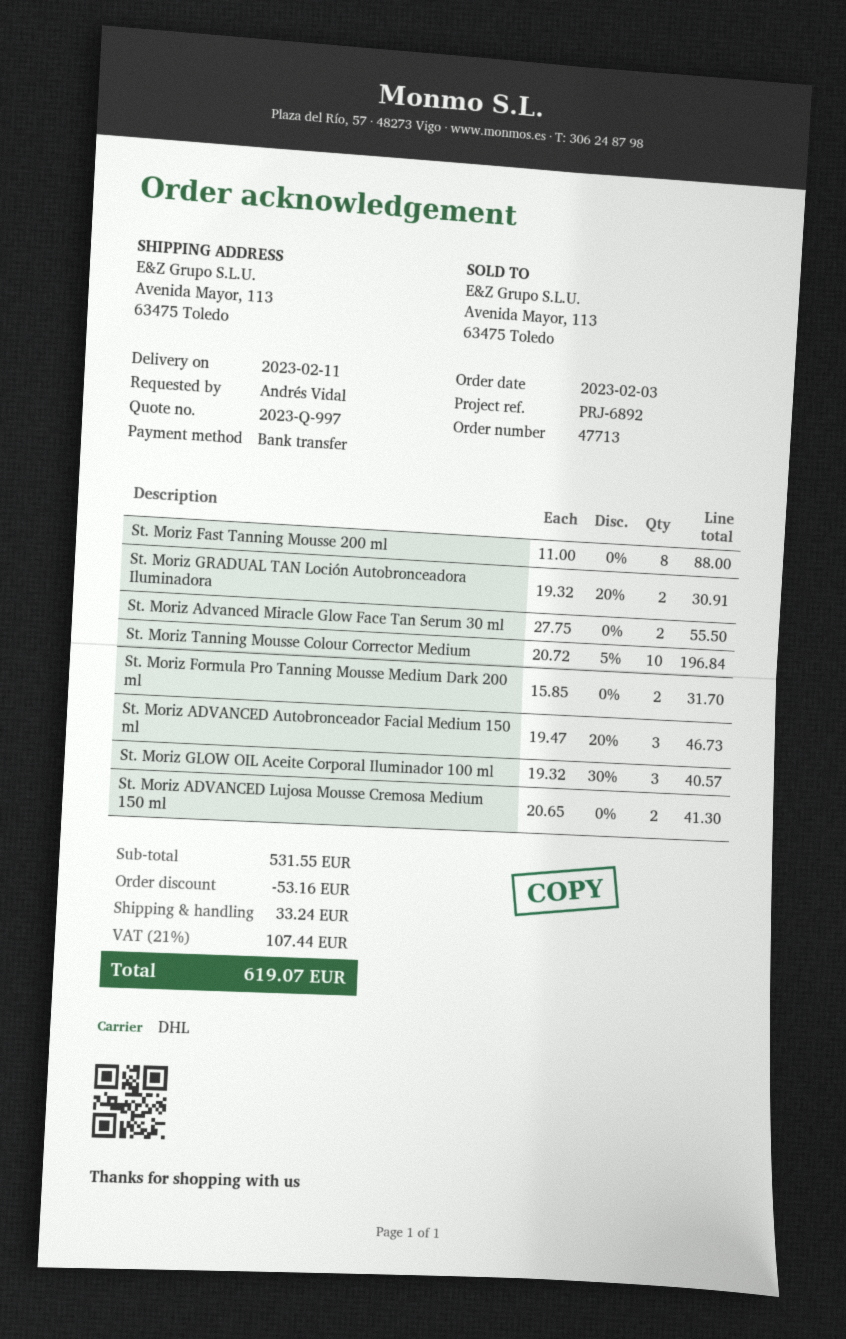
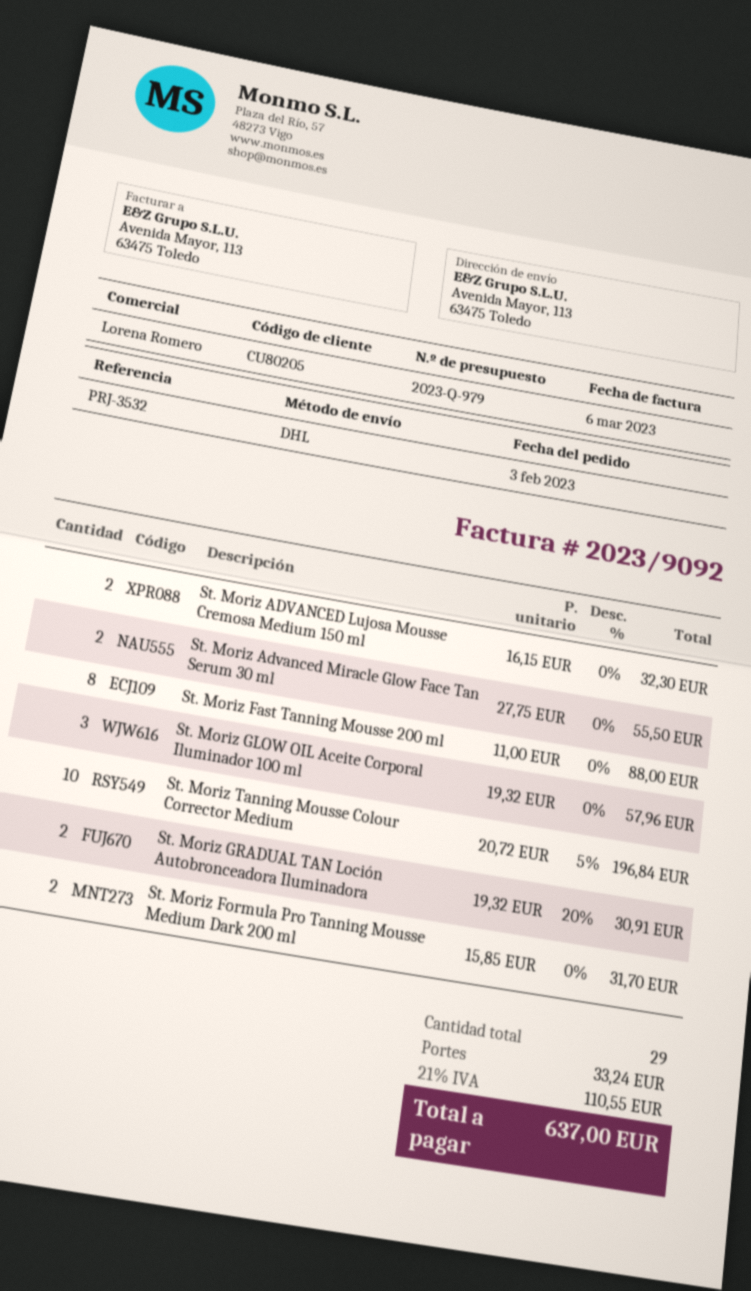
quote number: 2023-Q-997 -> 2023-Q-979
reference: PRJ-6892 -> PRJ-3532
St. Moriz ADVANCED Autobronceador Facial Medium 150 ml: 3 x 19.47 - 20% = 46.73 -> none
St. Moriz GLOW OIL Aceite Corporal Iluminador 100 ml: 3 x 19.32 - 30% = 40.57 -> 3 x 19.32 = 57.96
St. Moriz ADVANCED Lujosa Mousse Cremosa Medium 150 ml: 2 x 20.65 = 41.30 -> 2 x 16.15 = 32.30
discount: 53.16 -> none
tax: 21% = 107.44 -> 21% = 110.55
total: 619.07 -> 637.00

